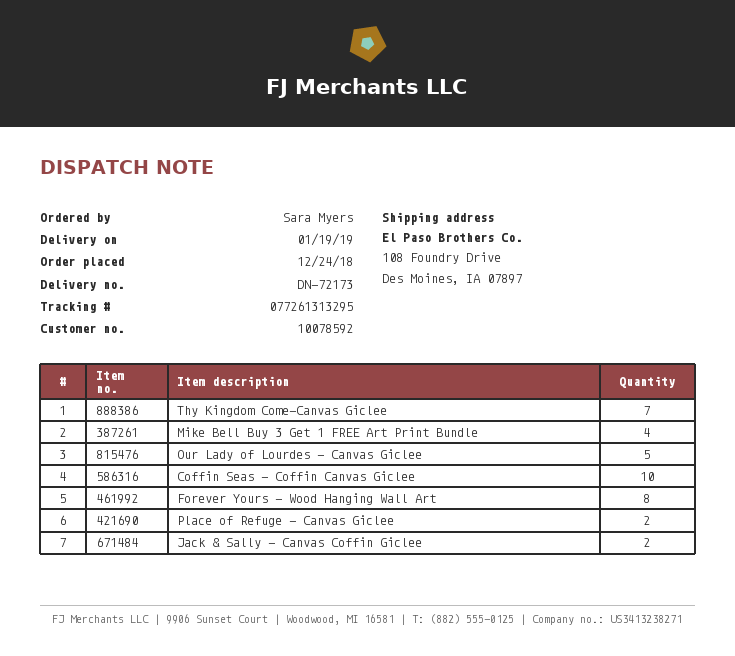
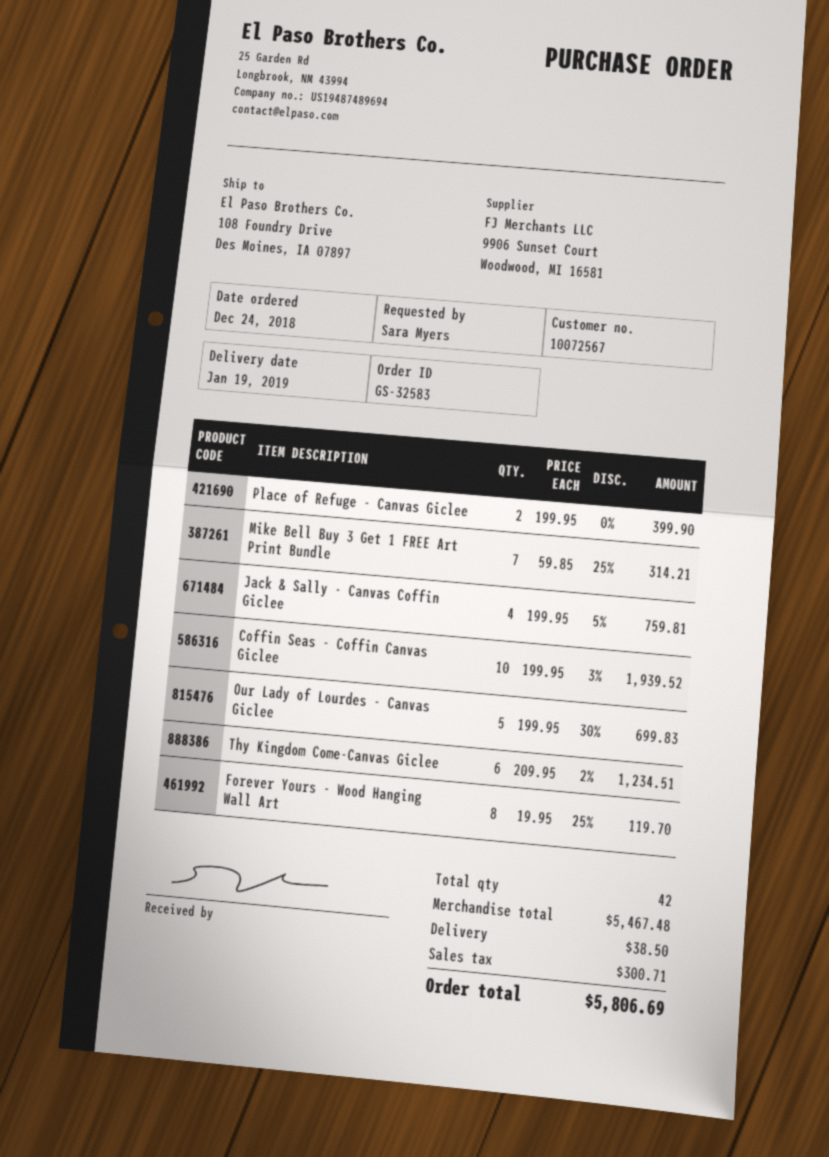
customer number: 10078592 -> 10072567
Thy Kingdom Come-Canvas Giclee: 7 -> 6
Mike Bell Buy 3 Get 1 FREE Art Print Bundle: 4 -> 7
Jack & Sally - Canvas Coffin Giclee: 2 -> 4

